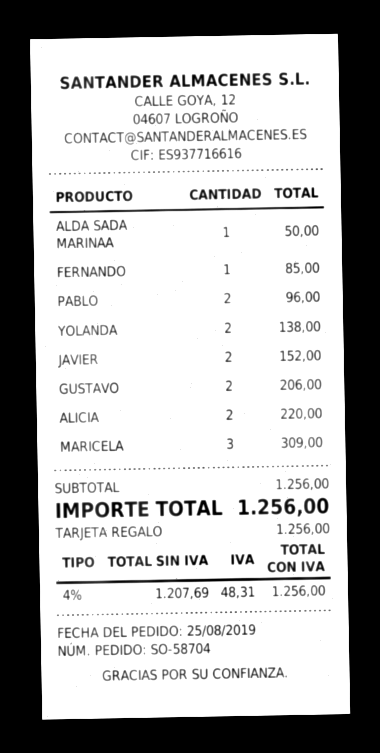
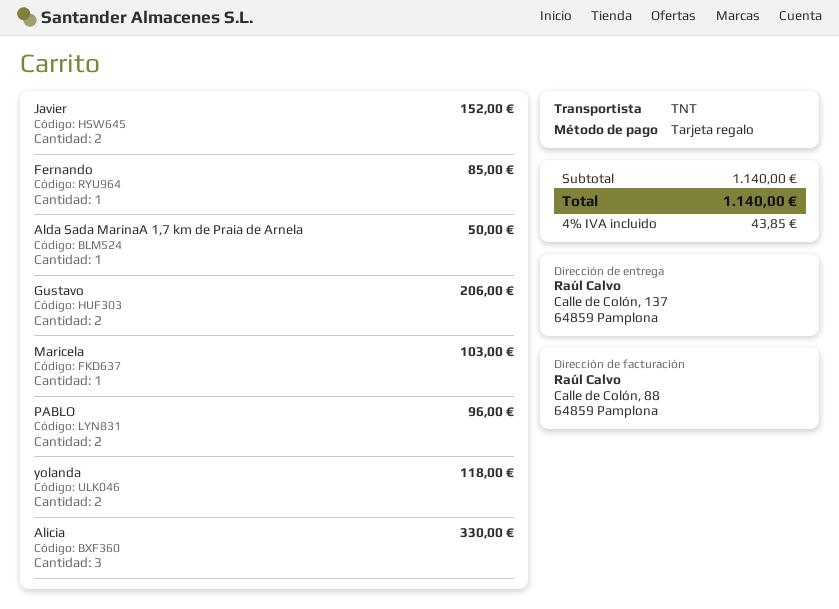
YOLANDA: 2 for 138.00 -> 2 for 118.00
ALICIA: 2 for 220.00 -> 3 for 330.00
MARICELA: 3 for 309.00 -> 1 for 103.00
subtotal: 1256.00 -> 1140.00
tax: 4% = 48.31 -> 4% = 43.85
total: 1256.00 -> 1140.00

